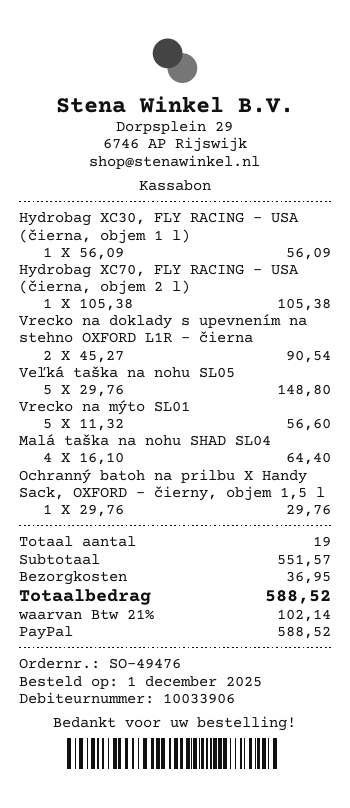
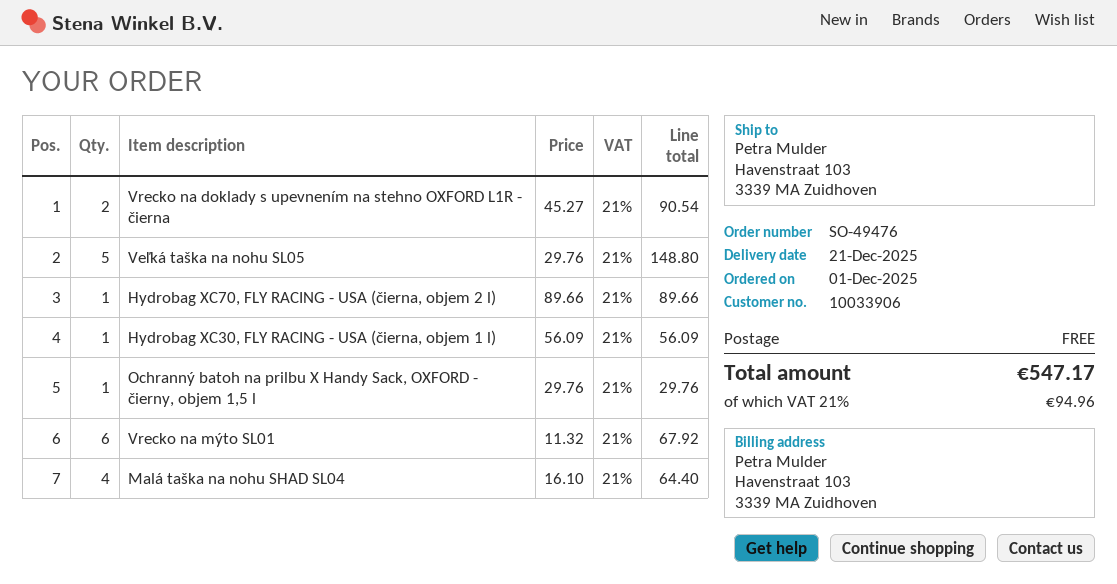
Hydrobag XC70, FLY RACING - USA (čierna, objem 2 l): 1 x 105.38 = 105.38 -> 1 x 89.66 = 89.66
Vrecko na mýto SL01: 5 x 11.32 = 56.60 -> 6 x 11.32 = 67.92
shipping: 36.95 -> 0.00
tax: 21% = 102.14 -> 21% = 94.96
total: 588.52 -> 547.17

